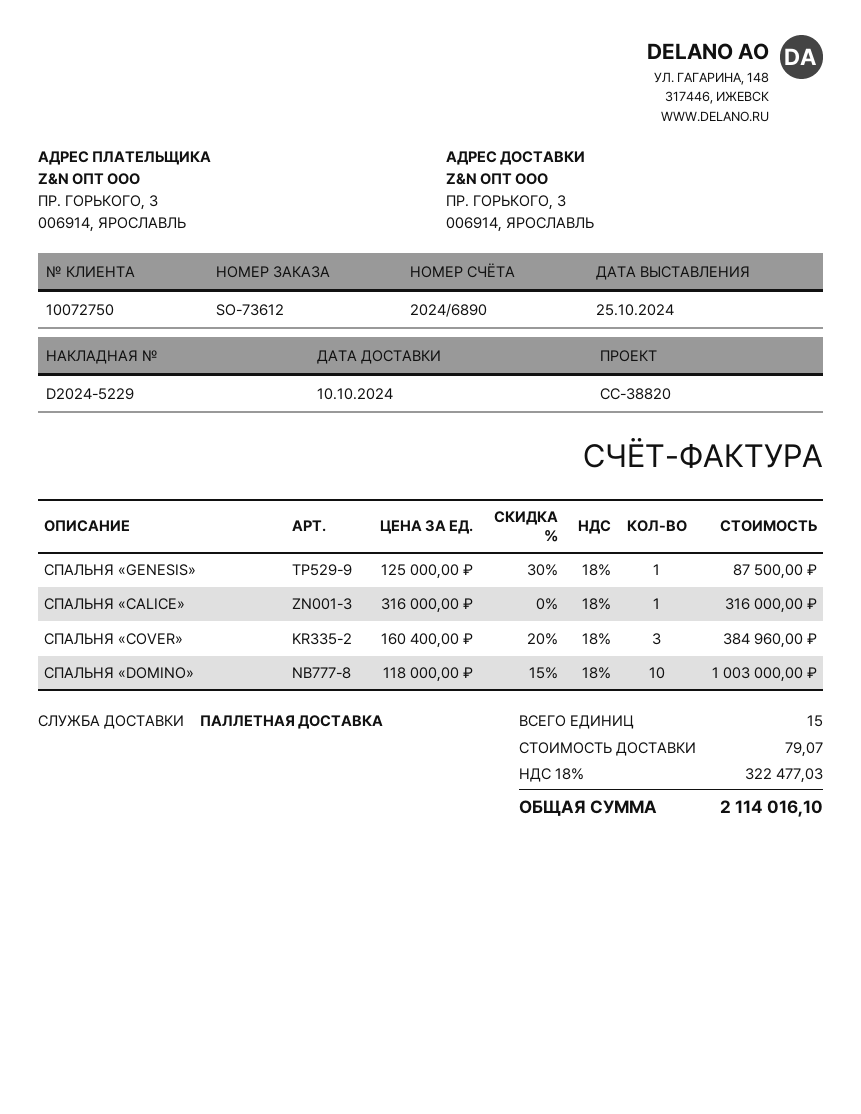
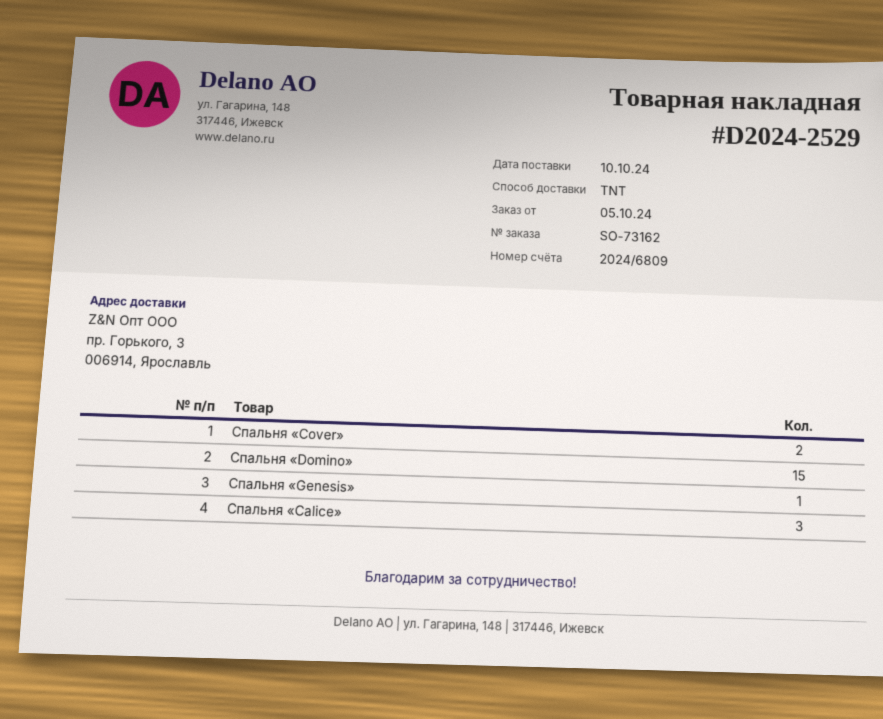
order number: SO-73612 -> SO-73162
delivery note number: D2024-5229 -> D2024-2529
invoice number: 2024/6890 -> 2024/6809
shipping method: pallet freight -> TNT
СПАЛЬНЯ «CALICE»: 1 -> 3
СПАЛЬНЯ «COVER»: 3 -> 2
СПАЛЬНЯ «DOMINO»: 10 -> 15

